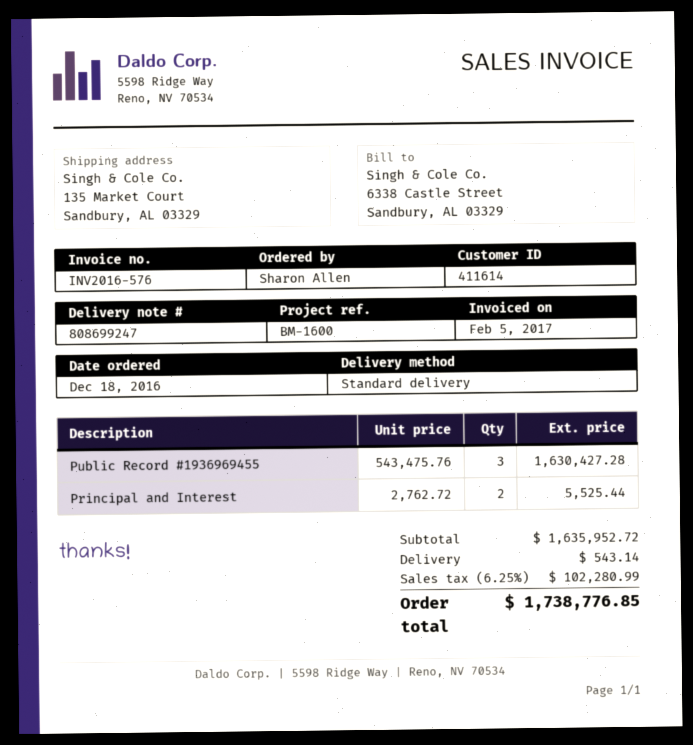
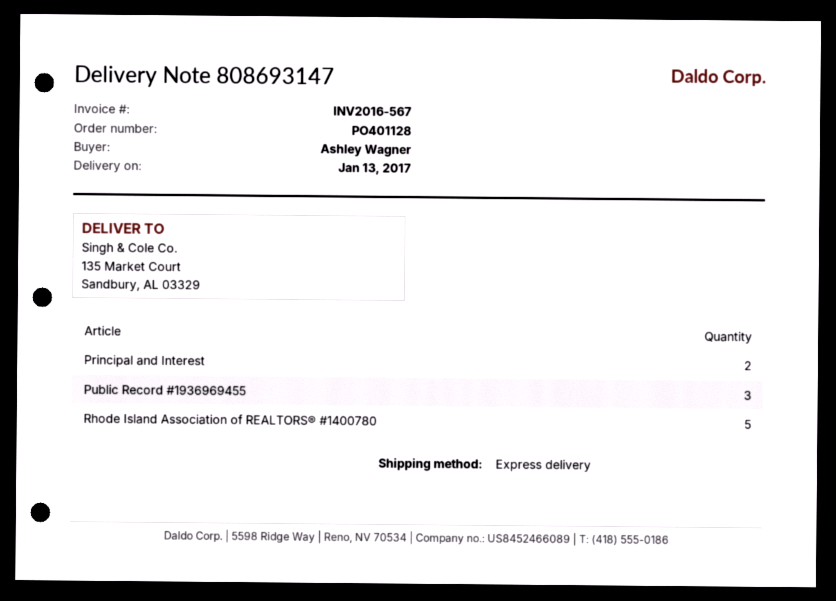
delivery note number: 808699247 -> 808693147
invoice number: INV2016-576 -> INV2016-567
ordered by: Sharon Allen -> Ashley Wagner
shipping method: standard -> express
Rhode Island Association of REALTORS® #1400780: none -> 5

